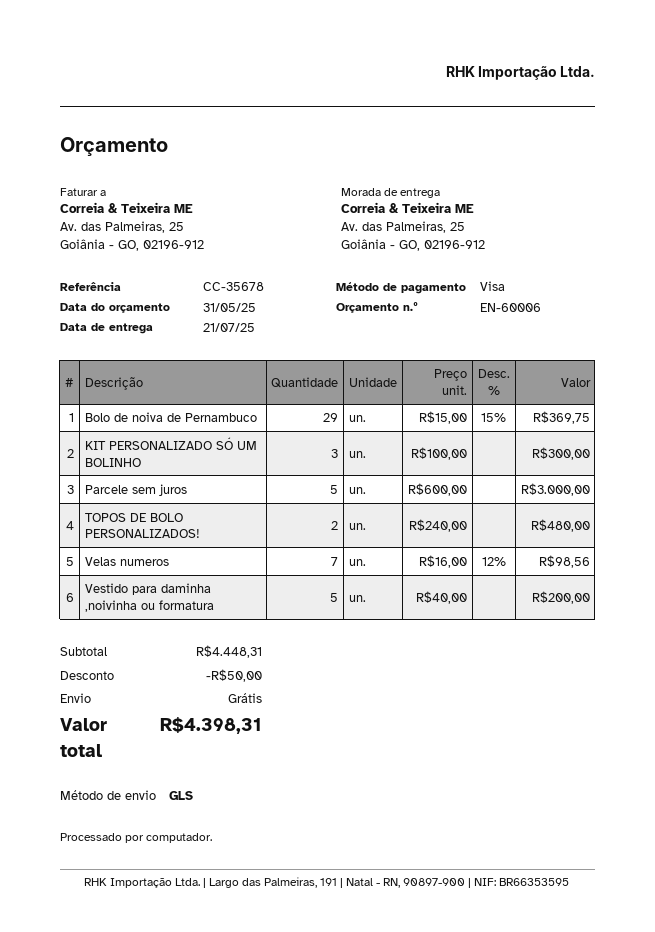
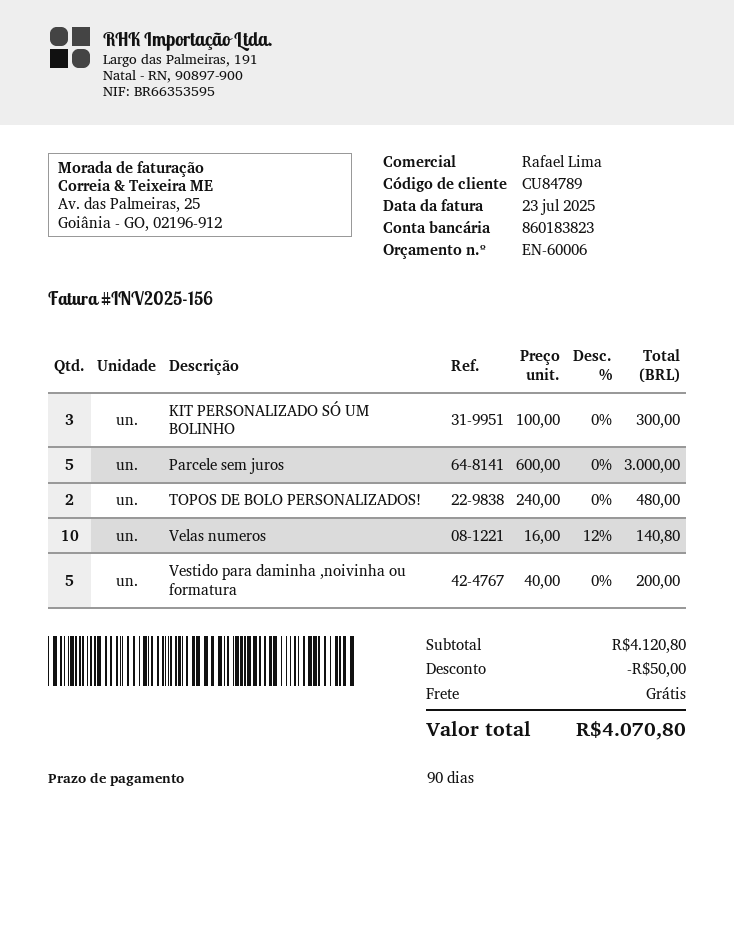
Bolo de noiva de Pernambuco: 29 x 15.00 - 15% = 369.75 -> none
Velas numeros: 7 x 16.00 - 12% = 98.56 -> 10 x 16.00 - 12% = 140.80
subtotal: 4448.31 -> 4120.80
total: 4398.31 -> 4070.80

